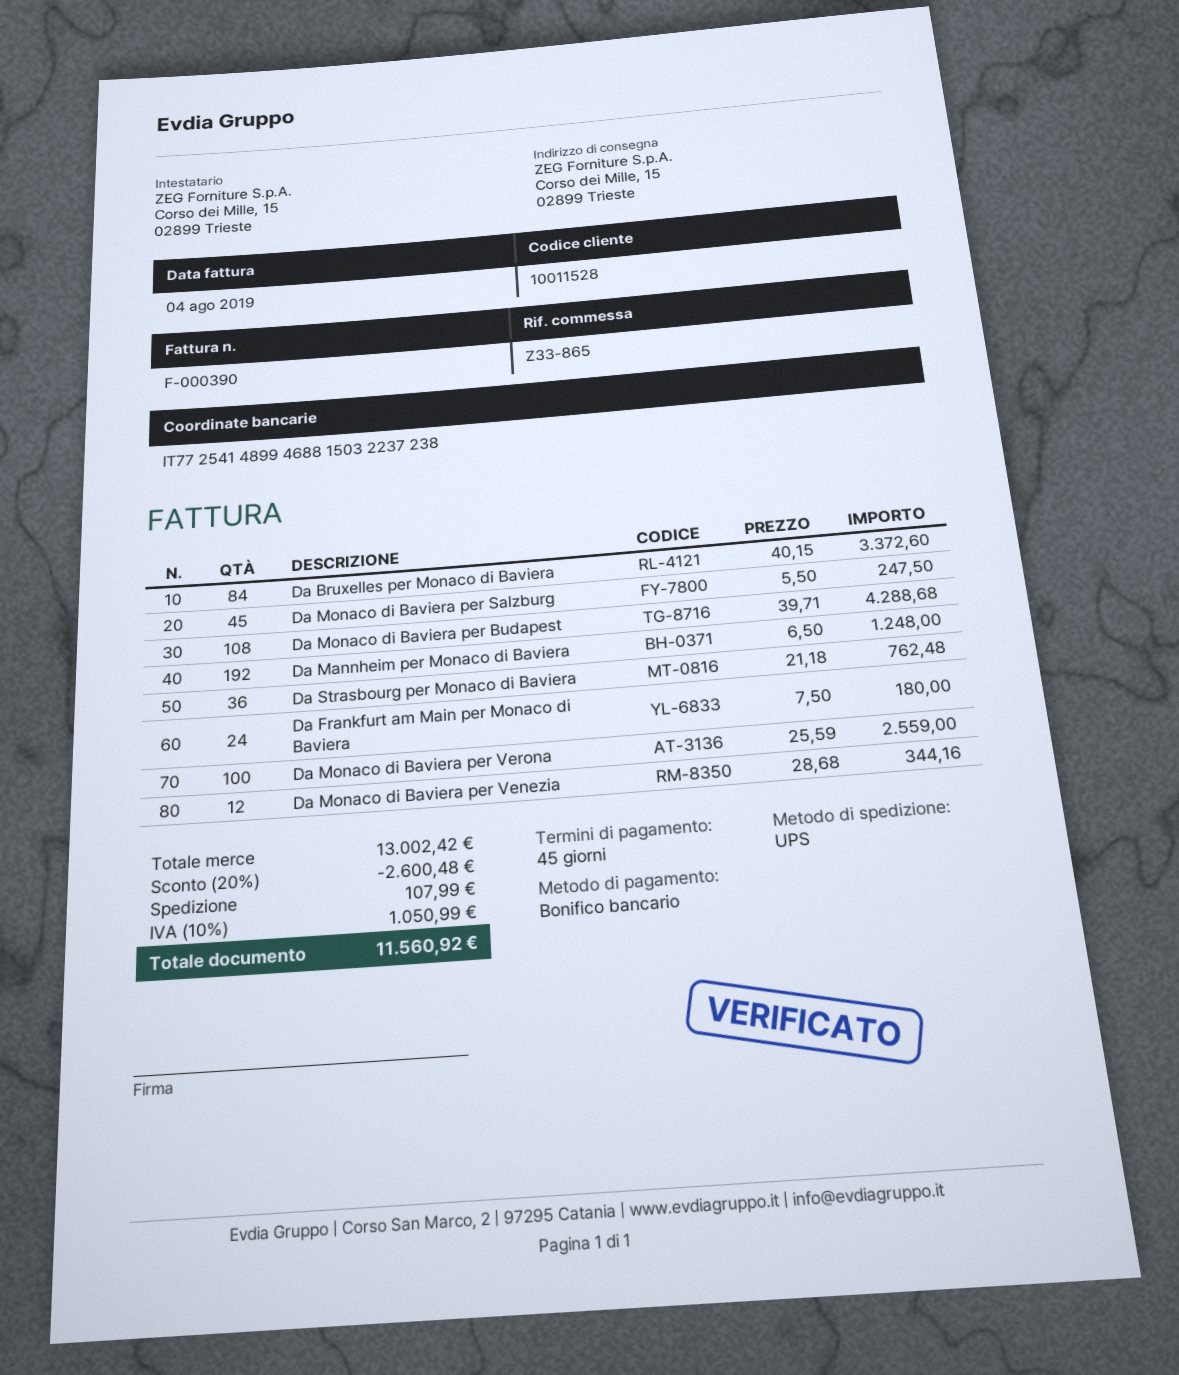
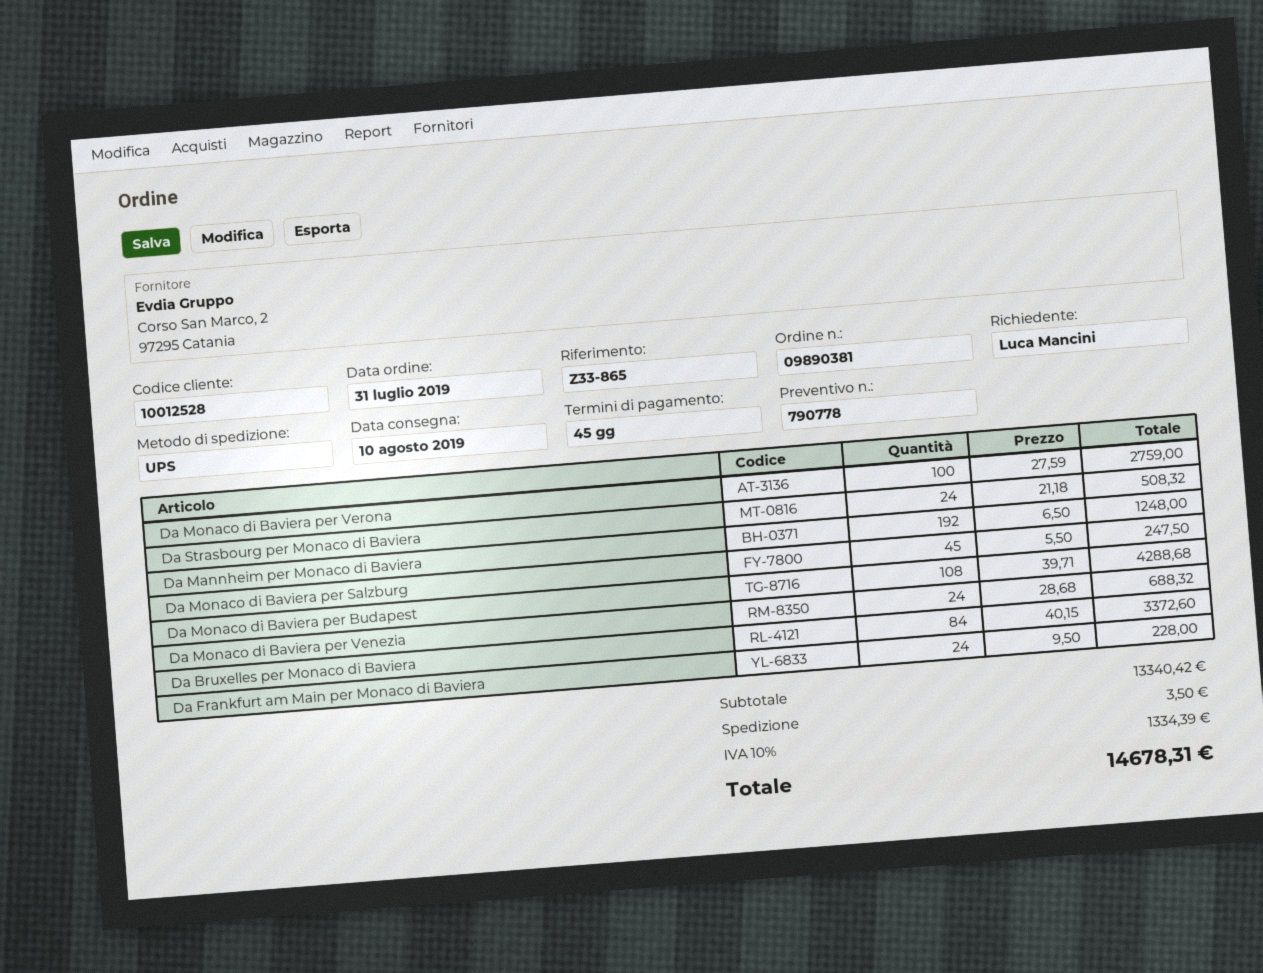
customer number: 10011528 -> 10012528
Da Strasbourg per Monaco di Baviera: 36 x 21.18 = 762.48 -> 24 x 21.18 = 508.32
Da Frankfurt am Main per Monaco di Baviera: 24 x 7.50 = 180.00 -> 24 x 9.50 = 228.00
Da Monaco di Baviera per Verona: 100 x 25.59 = 2559.00 -> 100 x 27.59 = 2759.00
Da Monaco di Baviera per Venezia: 12 x 28.68 = 344.16 -> 24 x 28.68 = 688.32
subtotal: 13002.42 -> 13340.42
discount: 20% = 2600.48 -> none
shipping: 107.99 -> 3.50
tax: 10% = 1050.99 -> 10% = 1334.39
total: 11560.92 -> 14678.31

